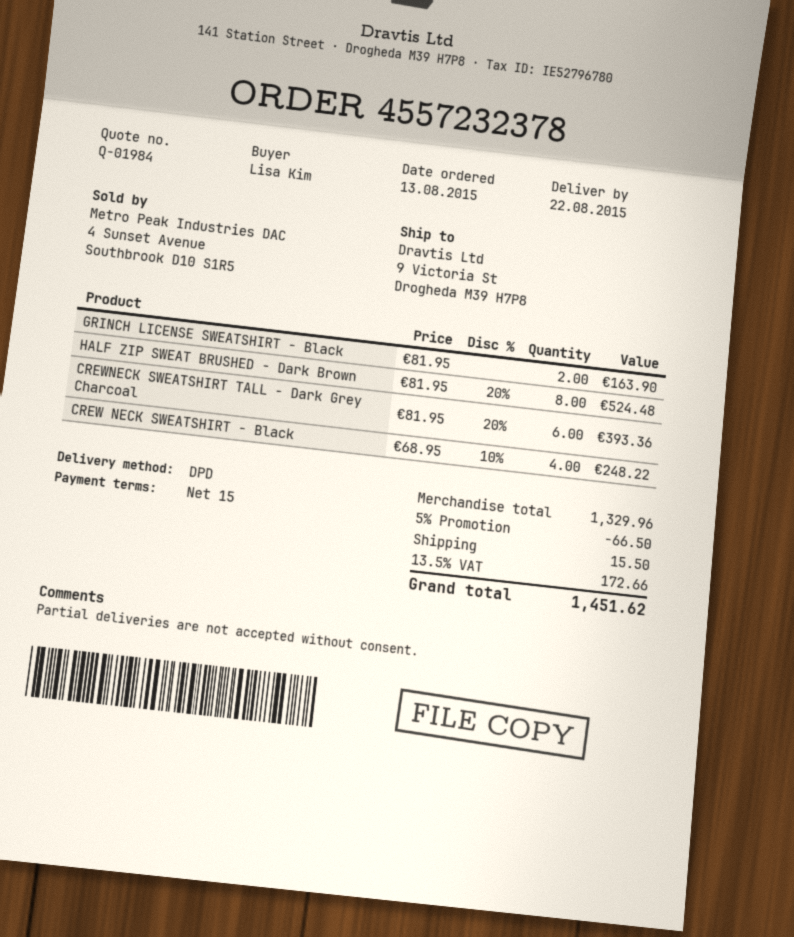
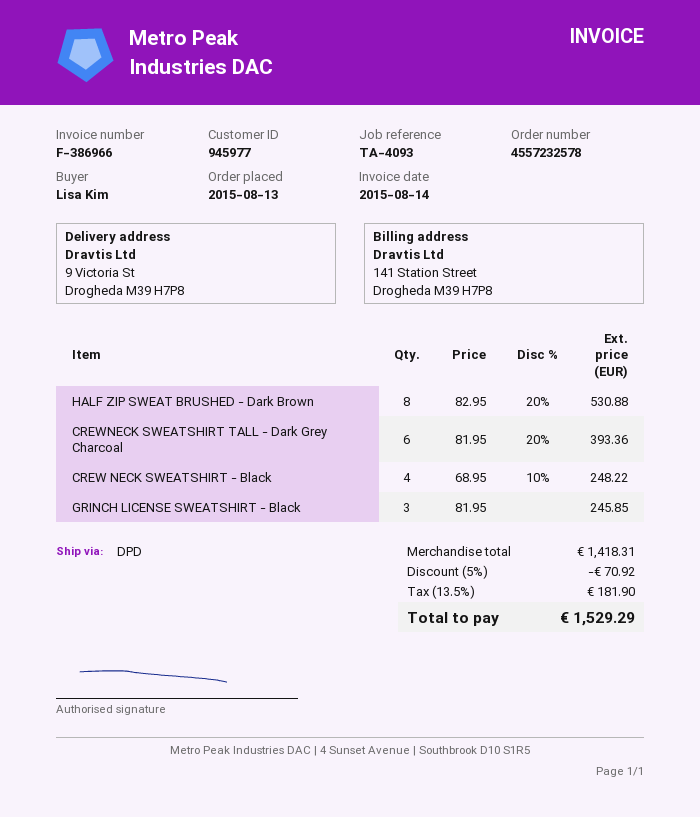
order number: 4557232378 -> 4557232578
GRINCH LICENSE SWEATSHIRT - Black: 2 x 81.95 = 163.90 -> 3 x 81.95 = 245.85
HALF ZIP SWEAT BRUSHED - Dark Brown: 8 x 81.95 - 20% = 524.48 -> 8 x 82.95 - 20% = 530.88
subtotal: 1329.96 -> 1418.31
discount: 5% = 66.50 -> 5% = 70.92
shipping: 15.50 -> none
tax: 13.5% = 172.66 -> 13.5% = 181.90
total: 1451.62 -> 1529.29

